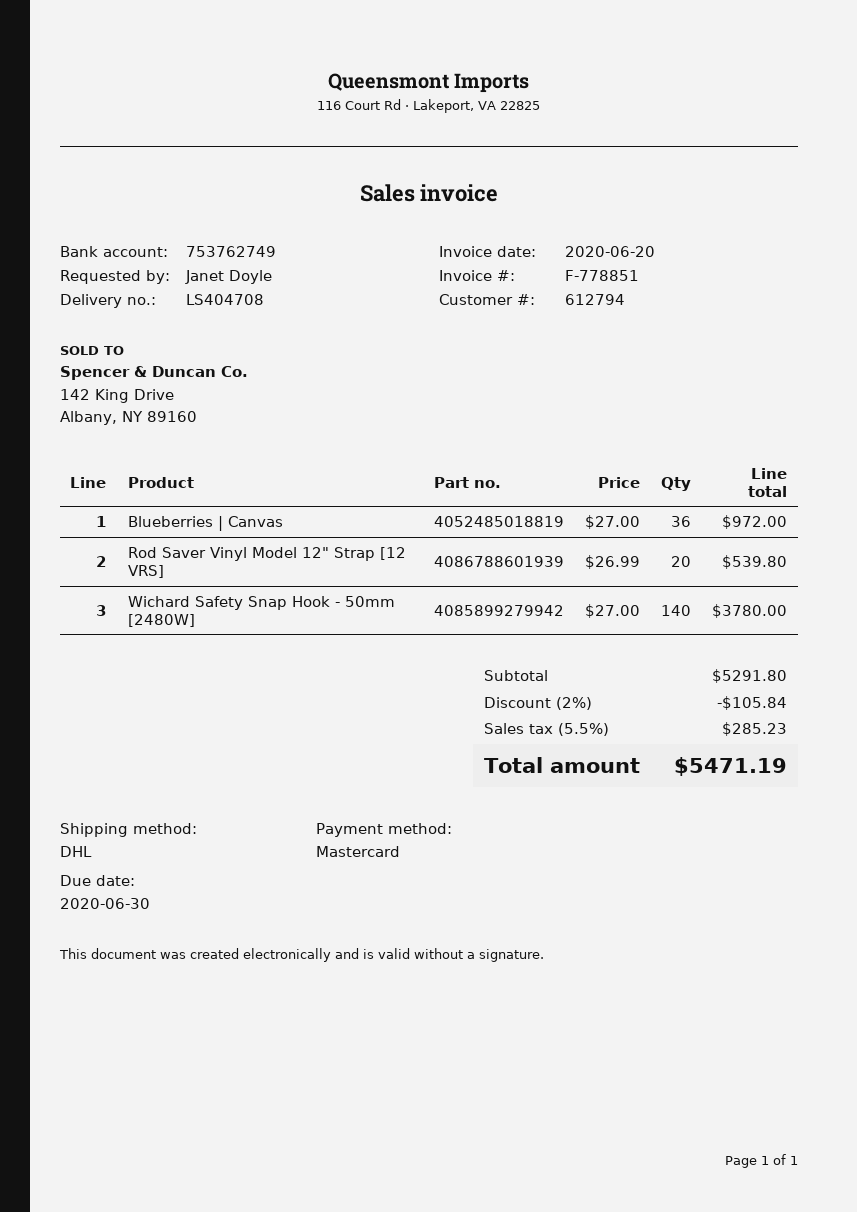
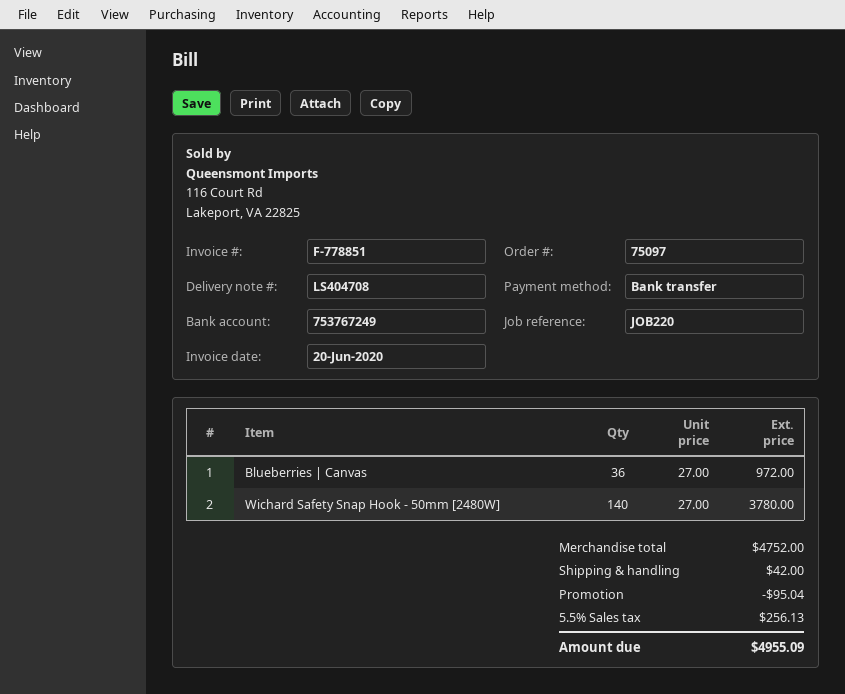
payment method: Mastercard -> bank transfer
bank account: 753762749 -> 753767249
Rod Saver Vinyl Model 12" Strap [12 VRS]: 20 x 26.99 = 539.80 -> none
subtotal: 5291.80 -> 4752.00
discount: 105.84 -> 95.04
shipping: none -> 42.00
tax: 5.5% = 285.23 -> 5.5% = 256.13
total: 5471.19 -> 4955.09

